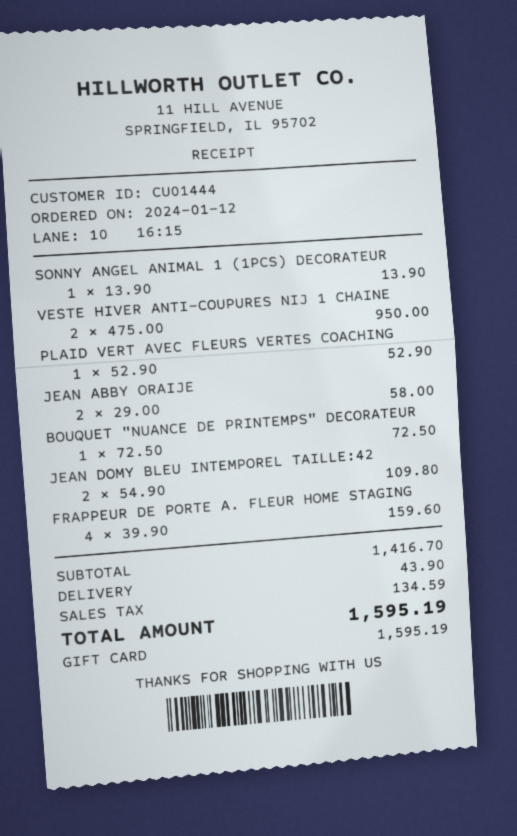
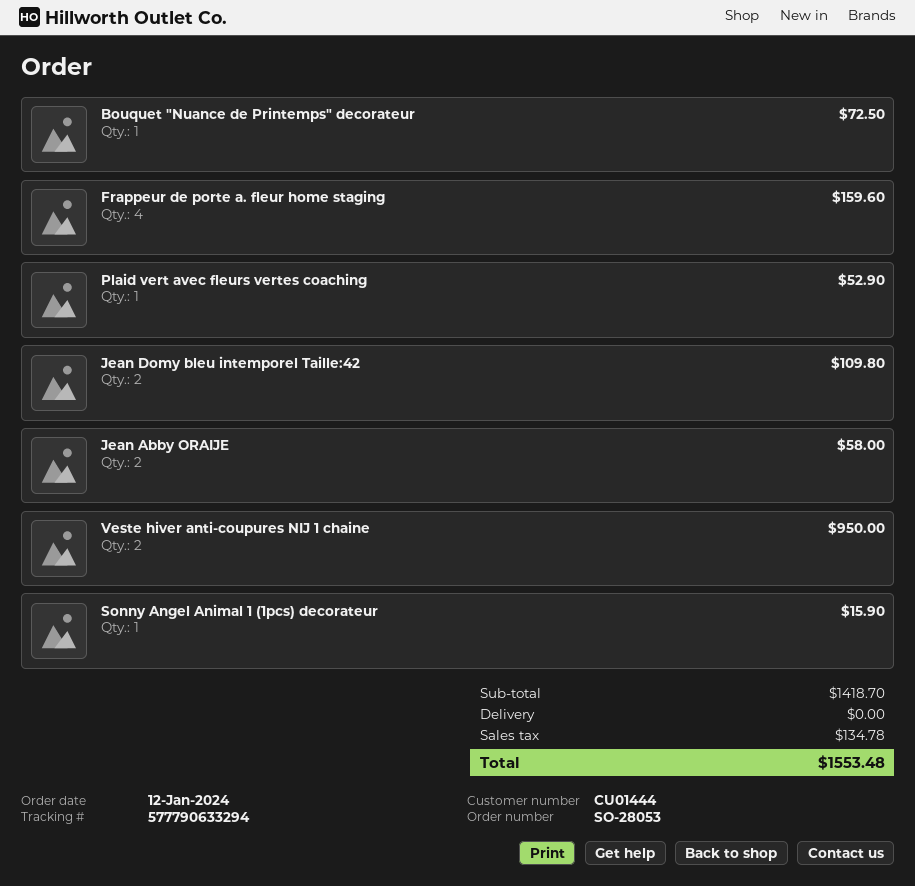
SONNY ANGEL ANIMAL 1 (1PCS) DECORATEUR: 1 for 13.90 -> 1 for 15.90
subtotal: 1416.70 -> 1418.70
shipping: 43.90 -> 0.00
tax: 134.59 -> 134.78
total: 1595.19 -> 1553.48

